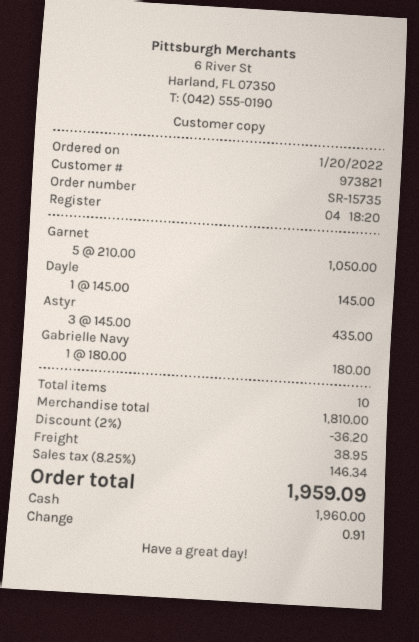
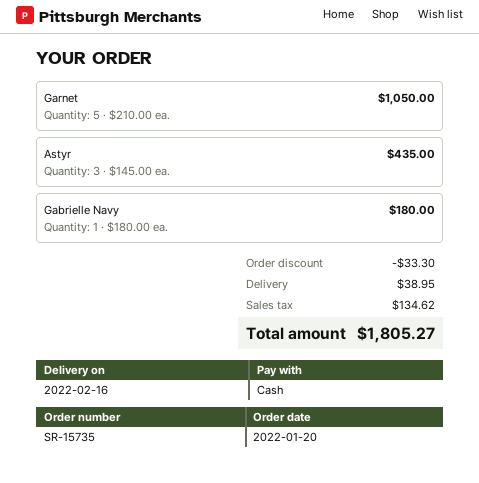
Dayle: 1 x 145.00 = 145.00 -> none
discount: 36.20 -> 33.30
tax: 146.34 -> 134.62
total: 1959.09 -> 1805.27

